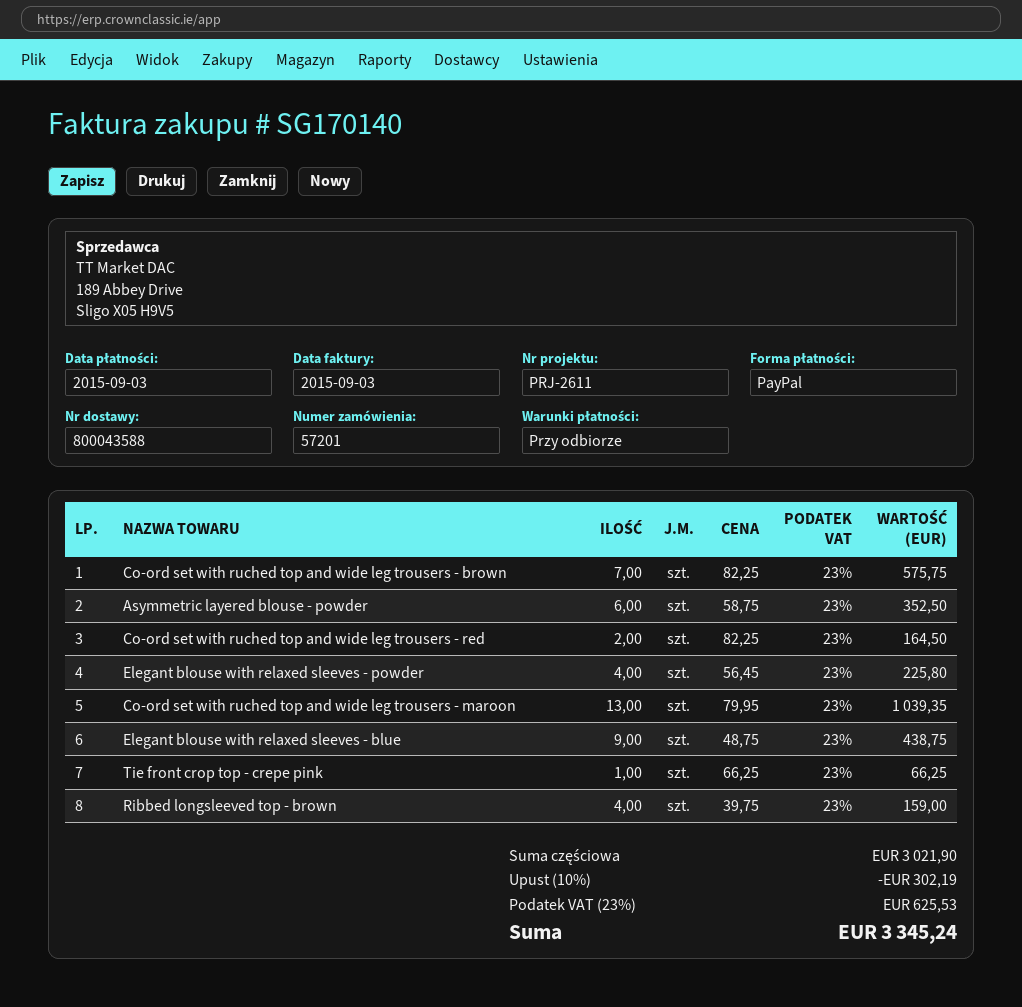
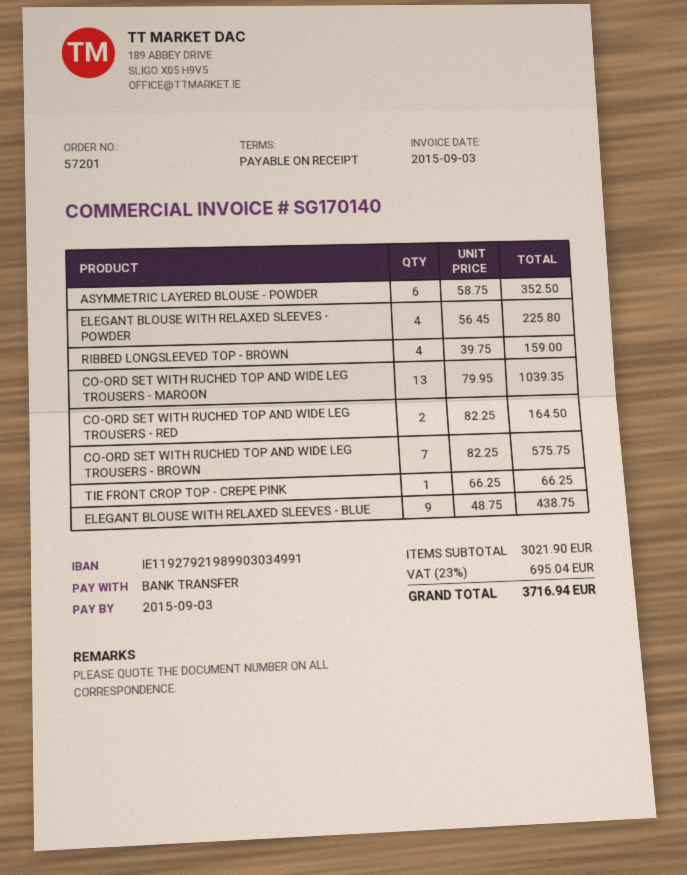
payment method: PayPal -> bank transfer
discount: 10% = 302.19 -> none
tax: 23% = 625.53 -> 23% = 695.04
total: 3345.24 -> 3716.94

